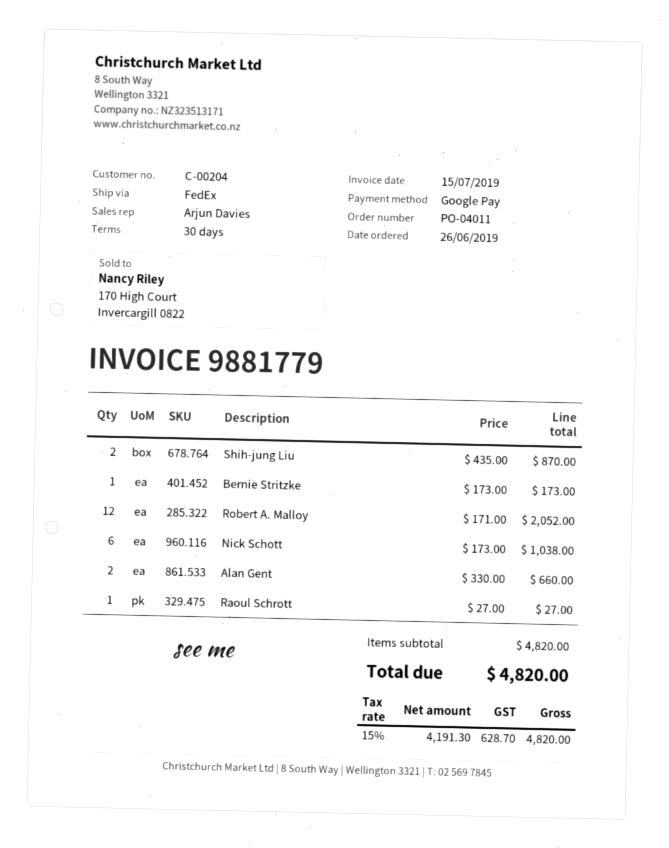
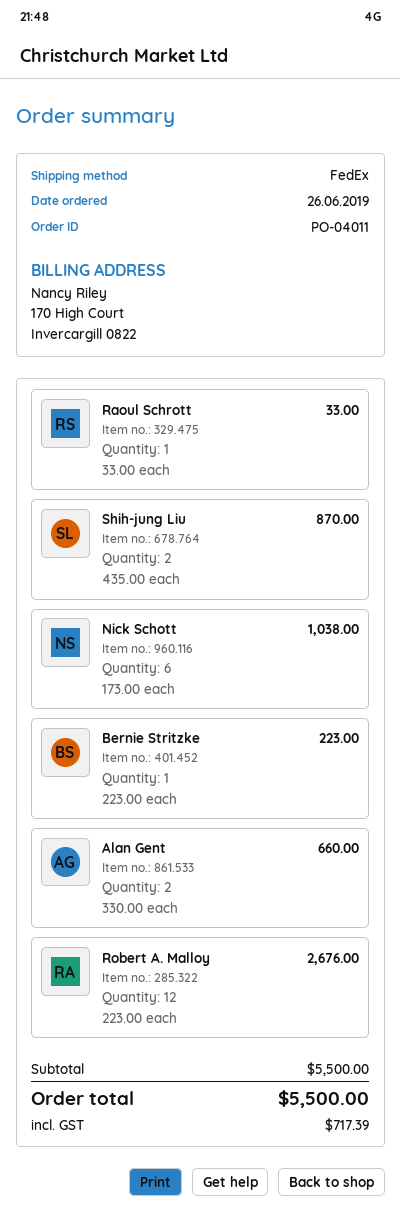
Bernie Stritzke: 1 x 173.00 = 173.00 -> 1 x 223.00 = 223.00
Robert A. Malloy: 12 x 171.00 = 2052.00 -> 12 x 223.00 = 2676.00
Raoul Schrott: 1 x 27.00 = 27.00 -> 1 x 33.00 = 33.00
subtotal: 4820.00 -> 5500.00
tax: 628.70 -> 717.39
total: 4820.00 -> 5500.00

